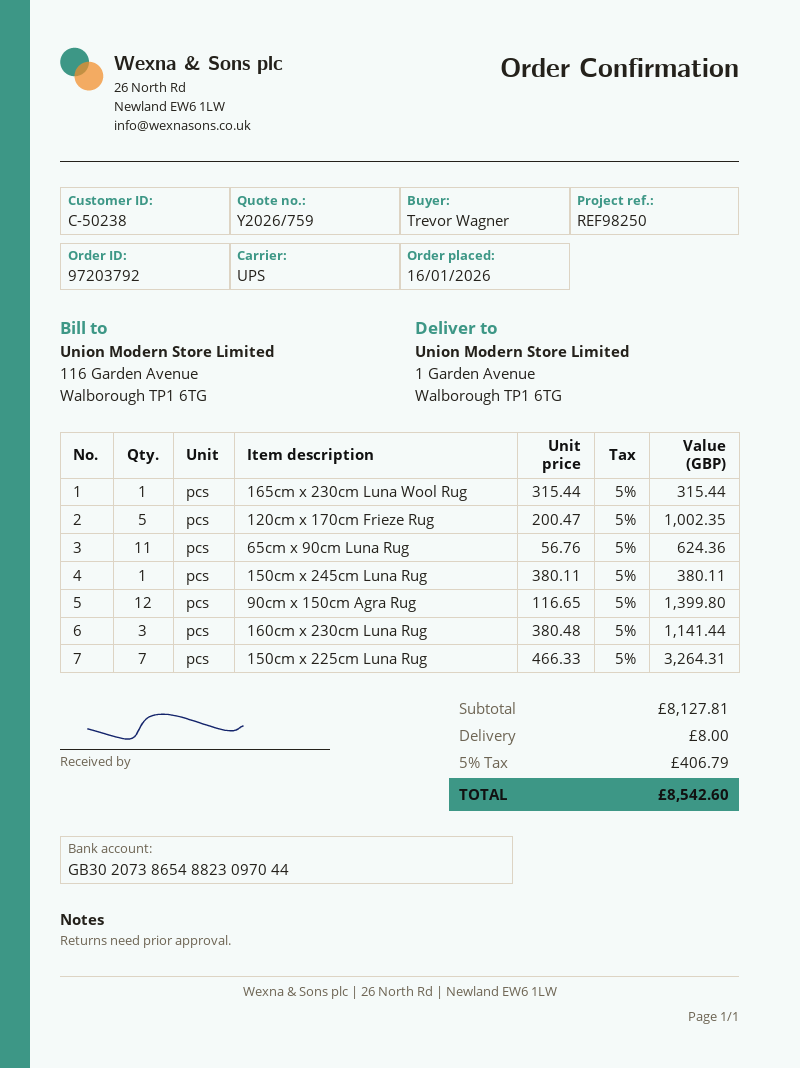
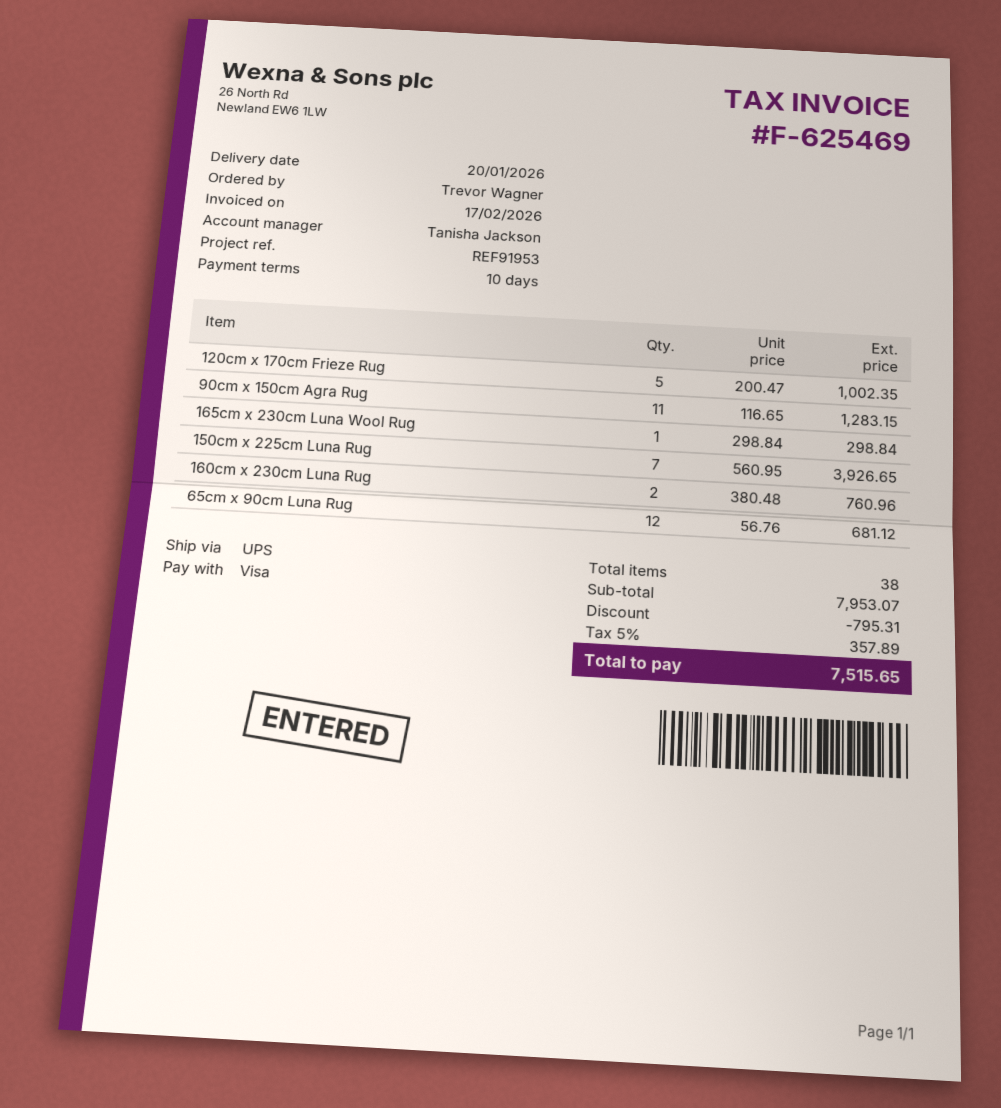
reference: REF98250 -> REF91953
165cm x 230cm Luna Wool Rug: 1 x 315.44 = 315.44 -> 1 x 298.84 = 298.84
65cm x 90cm Luna Rug: 11 x 56.76 = 624.36 -> 12 x 56.76 = 681.12
150cm x 245cm Luna Rug: 1 x 380.11 = 380.11 -> none
90cm x 150cm Agra Rug: 12 x 116.65 = 1399.80 -> 11 x 116.65 = 1283.15
160cm x 230cm Luna Rug: 3 x 380.48 = 1141.44 -> 2 x 380.48 = 760.96
150cm x 225cm Luna Rug: 7 x 466.33 = 3264.31 -> 7 x 560.95 = 3926.65
subtotal: 8127.81 -> 7953.07
discount: none -> 795.31
shipping: 8.00 -> none
tax: 5% = 406.79 -> 5% = 357.89
total: 8542.60 -> 7515.65

